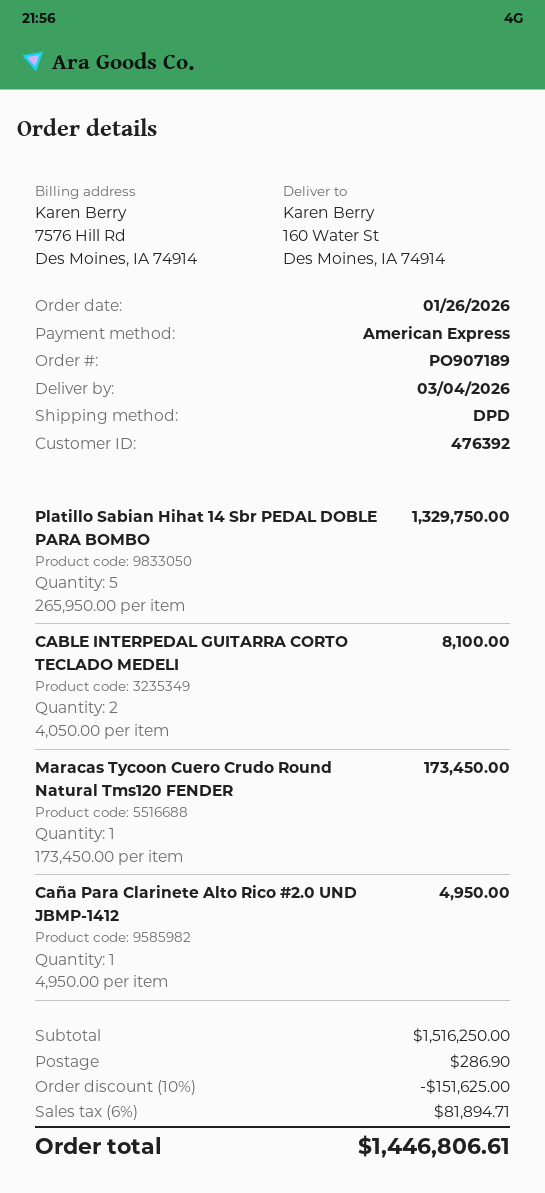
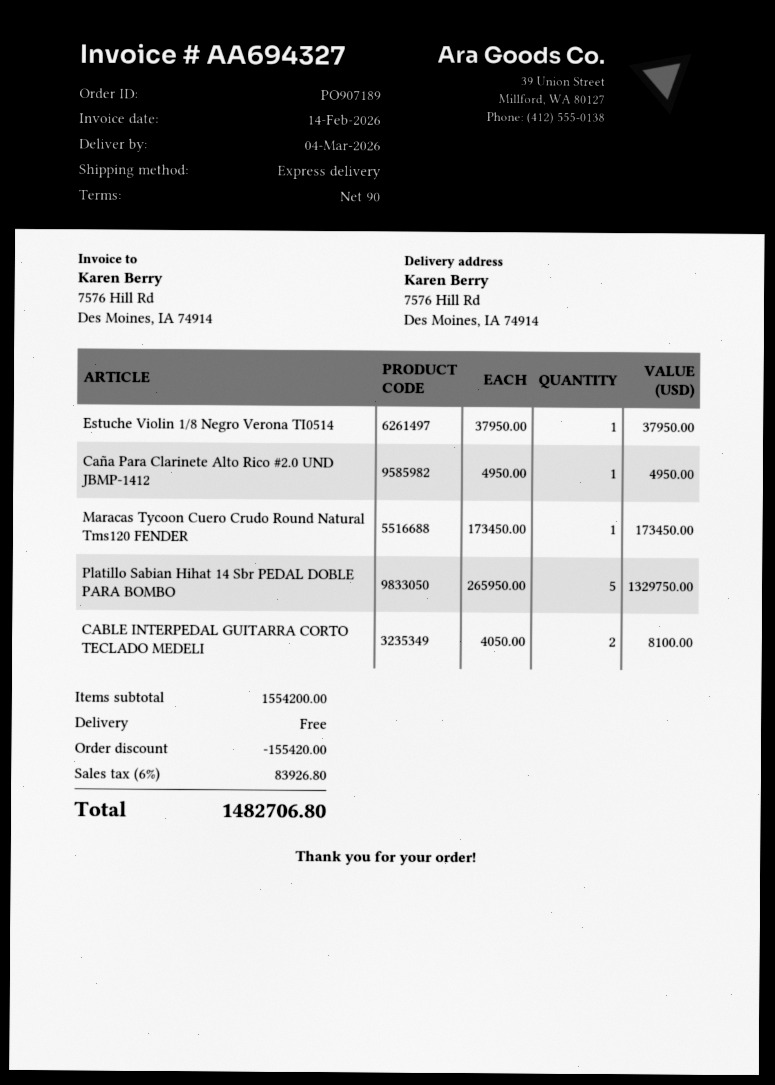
shipping method: DPD -> express
ship to: 160 Water St, Des Moines, IA 74914 -> 7576 Hill Rd, Des Moines, IA 74914
Estuche Violin 1/8 Negro Verona TI0514: none -> 1 x 37950.00 = 37950.00
subtotal: 1516250.00 -> 1554200.00
discount: 151625.00 -> 155420.00
shipping: 286.90 -> 0.00
tax: 6% = 81894.71 -> 6% = 83926.80
total: 1446806.61 -> 1482706.80

